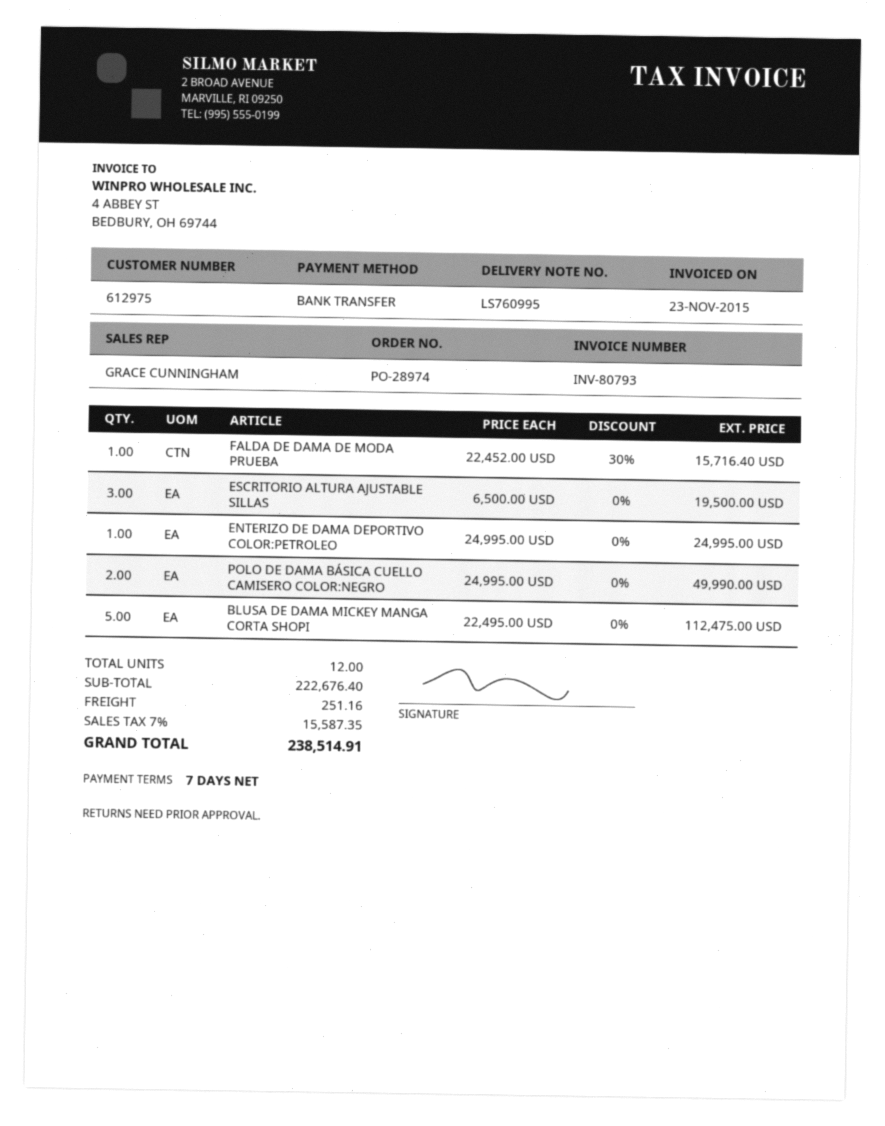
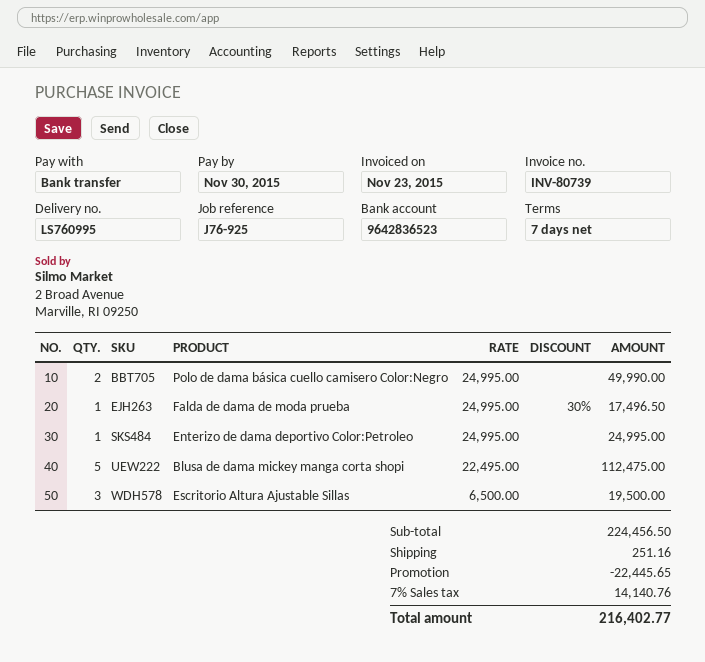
invoice number: INV-80793 -> INV-80739
FALDA DE DAMA DE MODA PRUEBA: 1 x 22452.00 - 30% = 15716.40 -> 1 x 24995.00 - 30% = 17496.50
subtotal: 222676.40 -> 224456.50
discount: none -> 22445.65
tax: 7% = 15587.35 -> 7% = 14140.76
total: 238514.91 -> 216402.77

